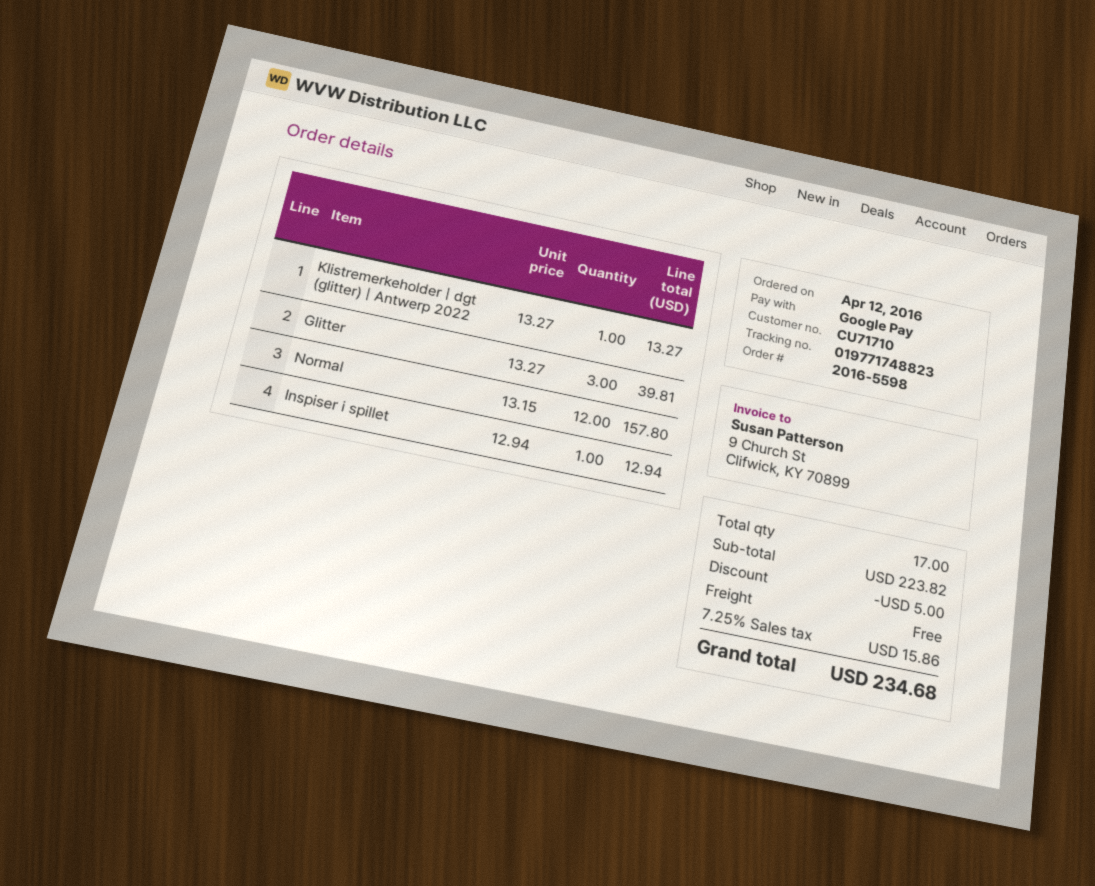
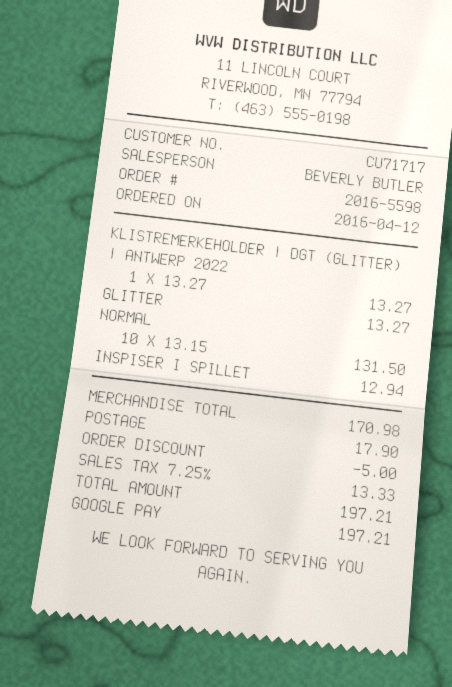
customer number: CU71710 -> CU71717
Glitter: 3 x 13.27 = 39.81 -> 1 x 13.27 = 13.27
Normal: 12 x 13.15 = 157.80 -> 10 x 13.15 = 131.50
subtotal: 223.82 -> 170.98
shipping: 0.00 -> 17.90
tax: 7.25% = 15.86 -> 7.25% = 13.33
total: 234.68 -> 197.21

